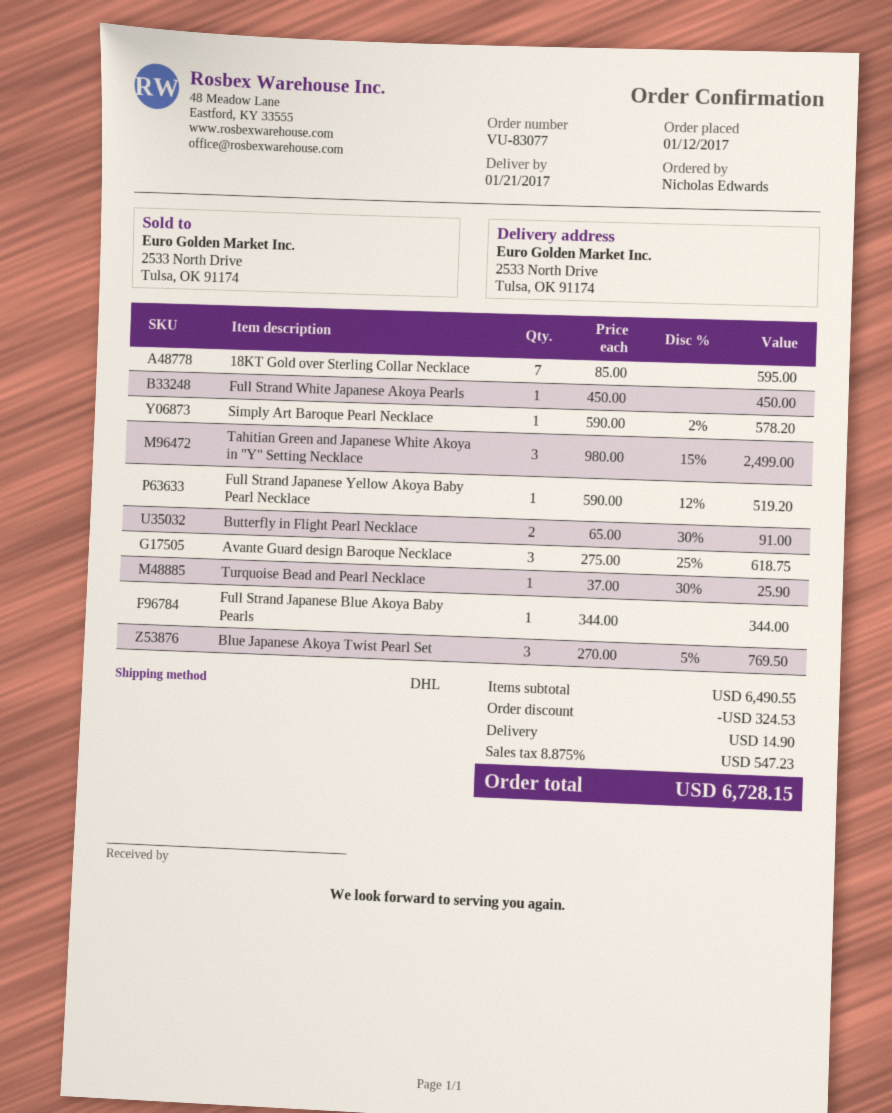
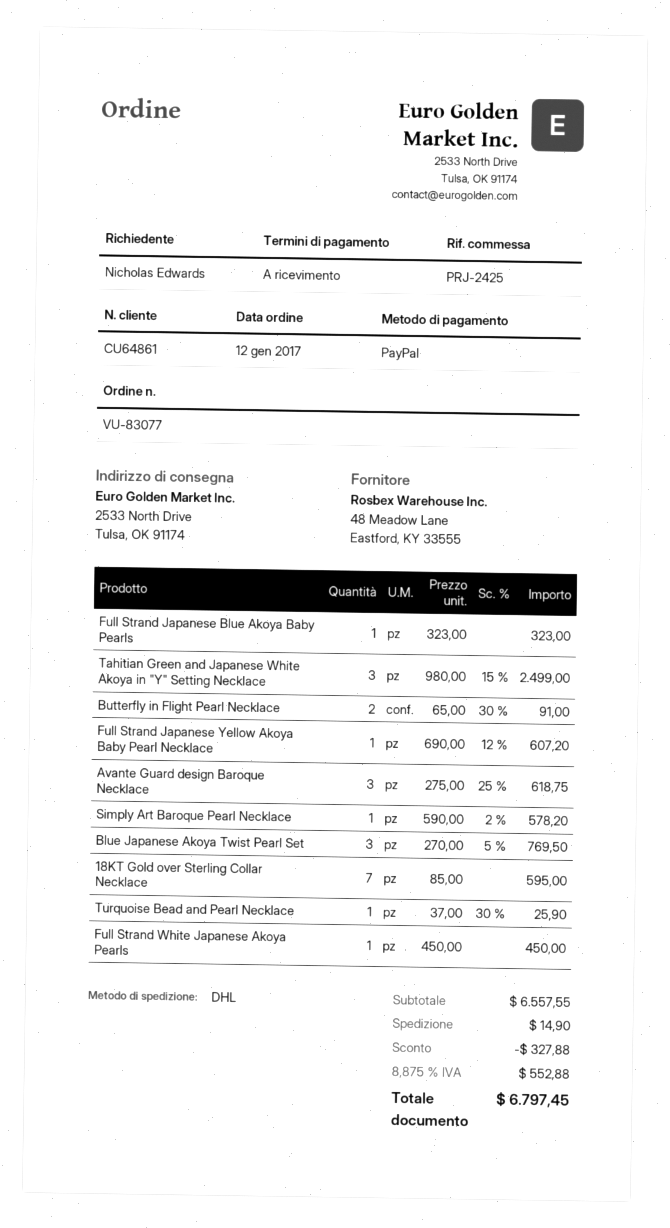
Full Strand Japanese Yellow Akoya Baby Pearl Necklace: 1 x 590.00 - 12% = 519.20 -> 1 x 690.00 - 12% = 607.20
Full Strand Japanese Blue Akoya Baby Pearls: 1 x 344.00 = 344.00 -> 1 x 323.00 = 323.00
subtotal: 6490.55 -> 6557.55
discount: 324.53 -> 327.88
tax: 8.875% = 547.23 -> 8.875% = 552.88
total: 6728.15 -> 6797.45

